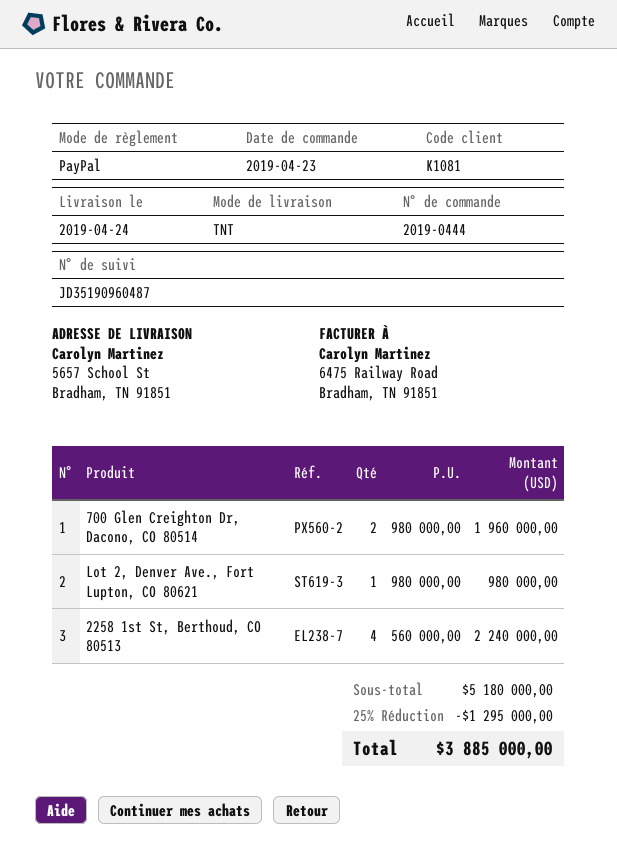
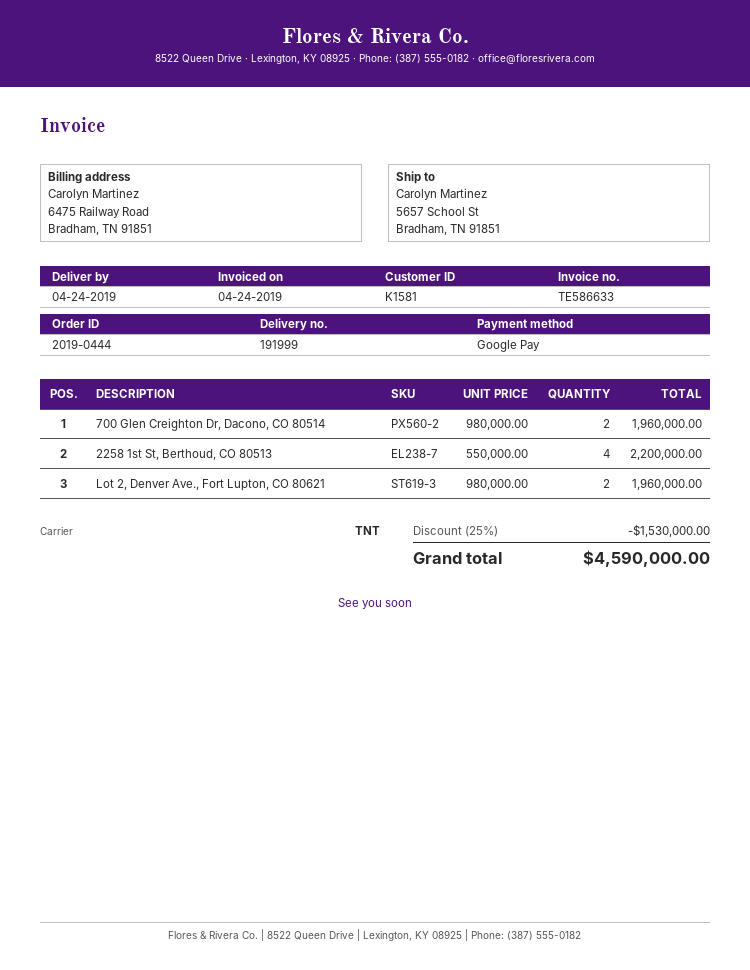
customer number: K1081 -> K1581
payment method: PayPal -> Google Pay
Lot 2, Denver Ave., Fort Lupton, CO 80621: 1 x 980000.00 = 980000.00 -> 2 x 980000.00 = 1960000.00
2258 1st St, Berthoud, CO 80513: 4 x 560000.00 = 2240000.00 -> 4 x 550000.00 = 2200000.00
discount: 25% = 1295000.00 -> 25% = 1530000.00
total: 3885000.00 -> 4590000.00

